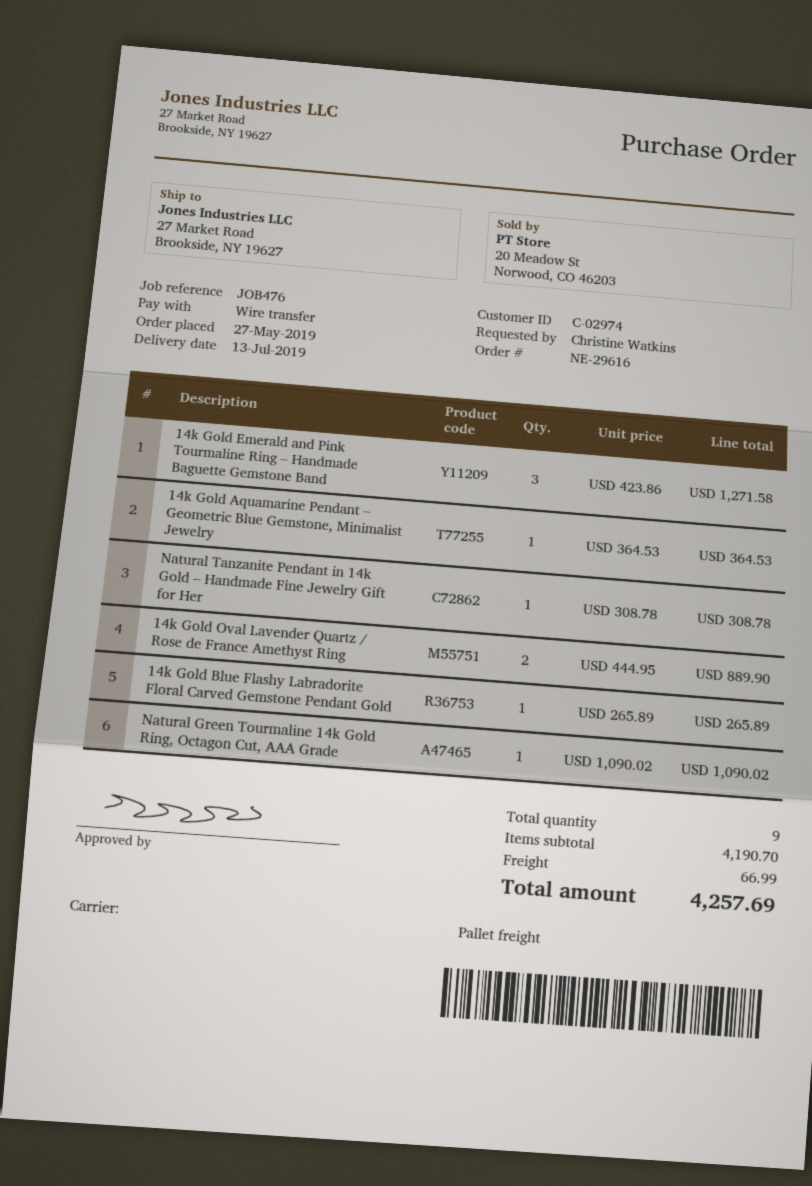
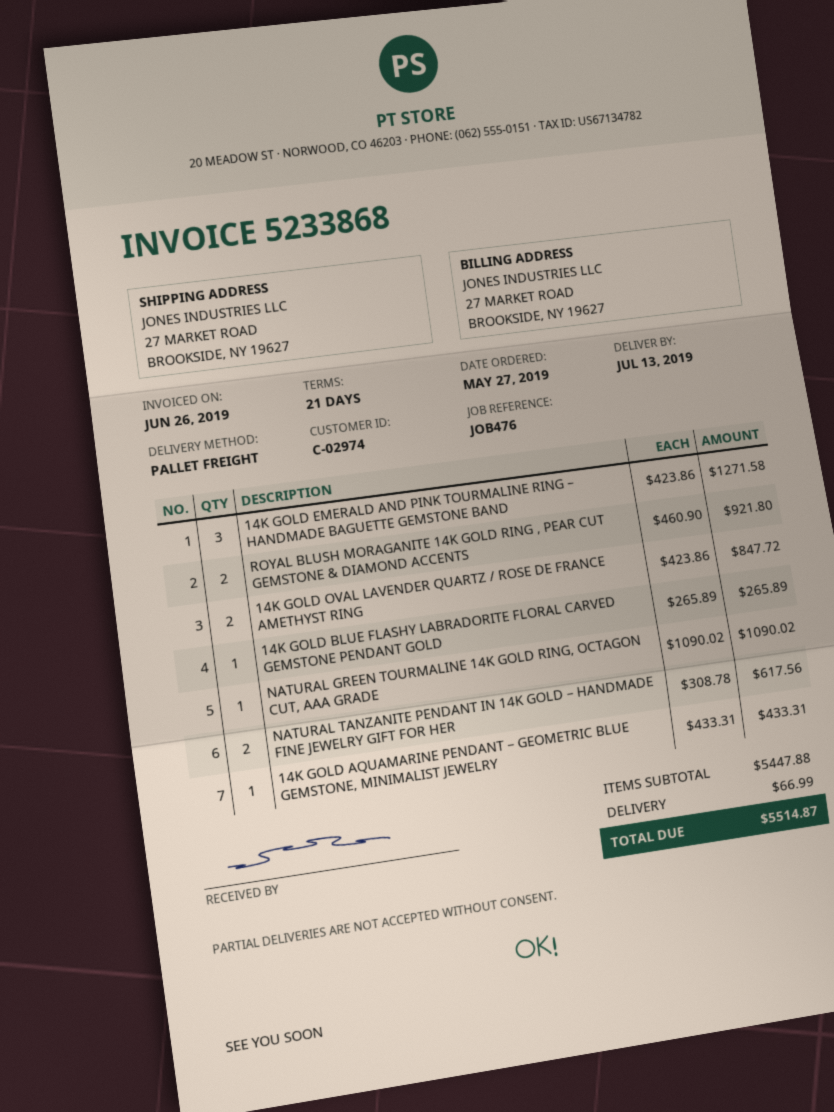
14k Gold Aquamarine Pendant – Geometric Blue Gemstone, Minimalist Jewelry: 1 x 364.53 = 364.53 -> 1 x 433.31 = 433.31
Natural Tanzanite Pendant in 14k Gold – Handmade Fine Jewelry Gift for Her: 1 x 308.78 = 308.78 -> 2 x 308.78 = 617.56
14k Gold Oval Lavender Quartz / Rose de France Amethyst Ring: 2 x 444.95 = 889.90 -> 2 x 423.86 = 847.72
ROYAL BLUSH MORAGANITE 14K GOLD RING , PEAR CUT GEMSTONE & DIAMOND ACCENTS: none -> 2 x 460.90 = 921.80
subtotal: 4190.70 -> 5447.88
total: 4257.69 -> 5514.87

